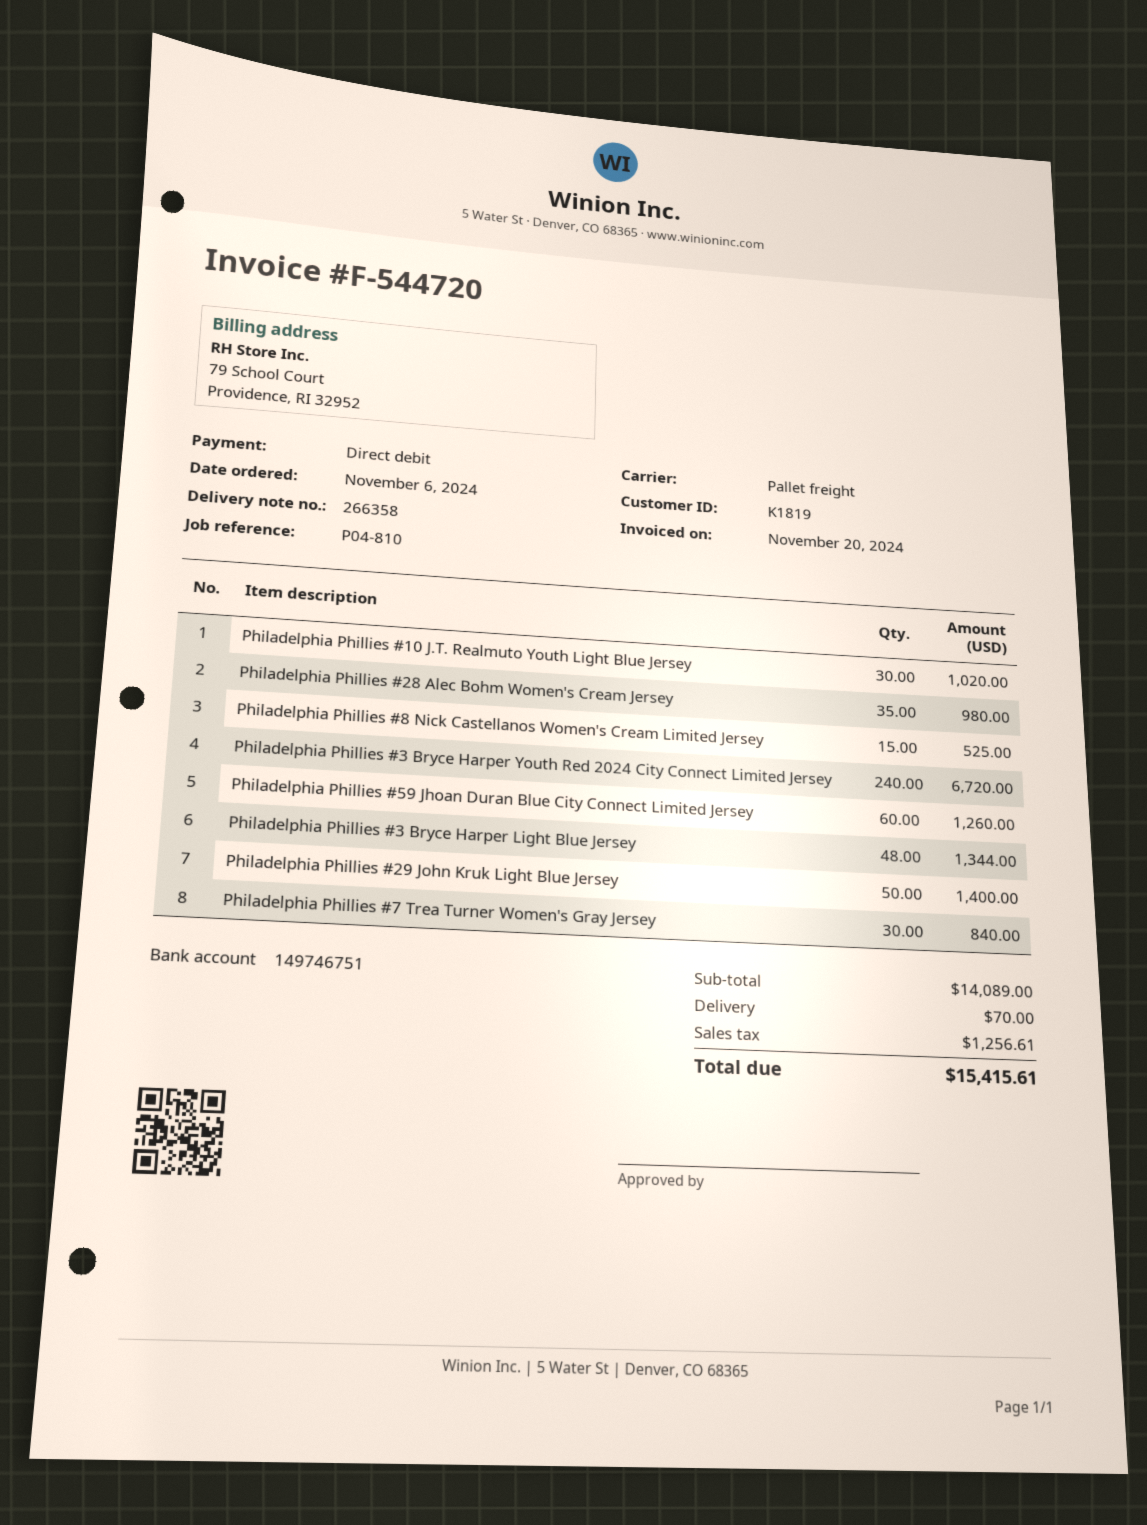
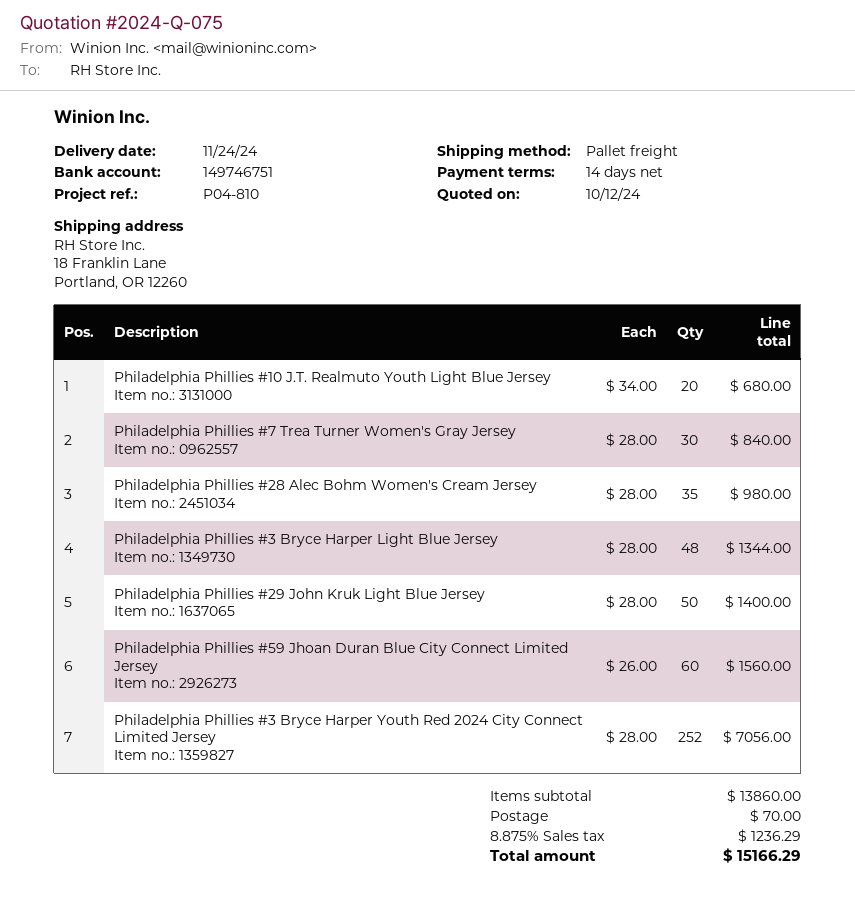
Philadelphia Phillies #10 J.T. Realmuto Youth Light Blue Jersey: 30 for 1020.00 -> 20 for 680.00
Philadelphia Phillies #8 Nick Castellanos Women's Cream Limited Jersey: 15 for 525.00 -> none
Philadelphia Phillies #3 Bryce Harper Youth Red 2024 City Connect Limited Jersey: 240 for 6720.00 -> 252 for 7056.00
Philadelphia Phillies #59 Jhoan Duran Blue City Connect Limited Jersey: 60 for 1260.00 -> 60 for 1560.00
subtotal: 14089.00 -> 13860.00
tax: 1256.61 -> 1236.29
total: 15415.61 -> 15166.29

